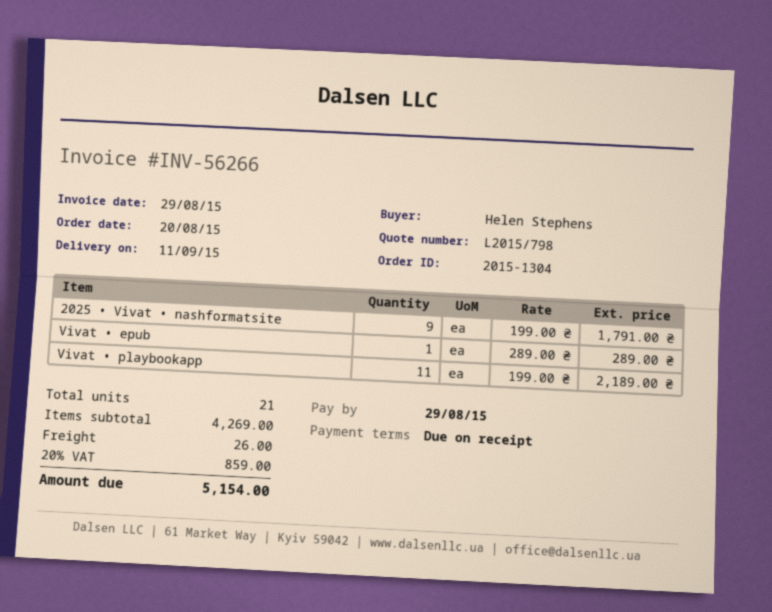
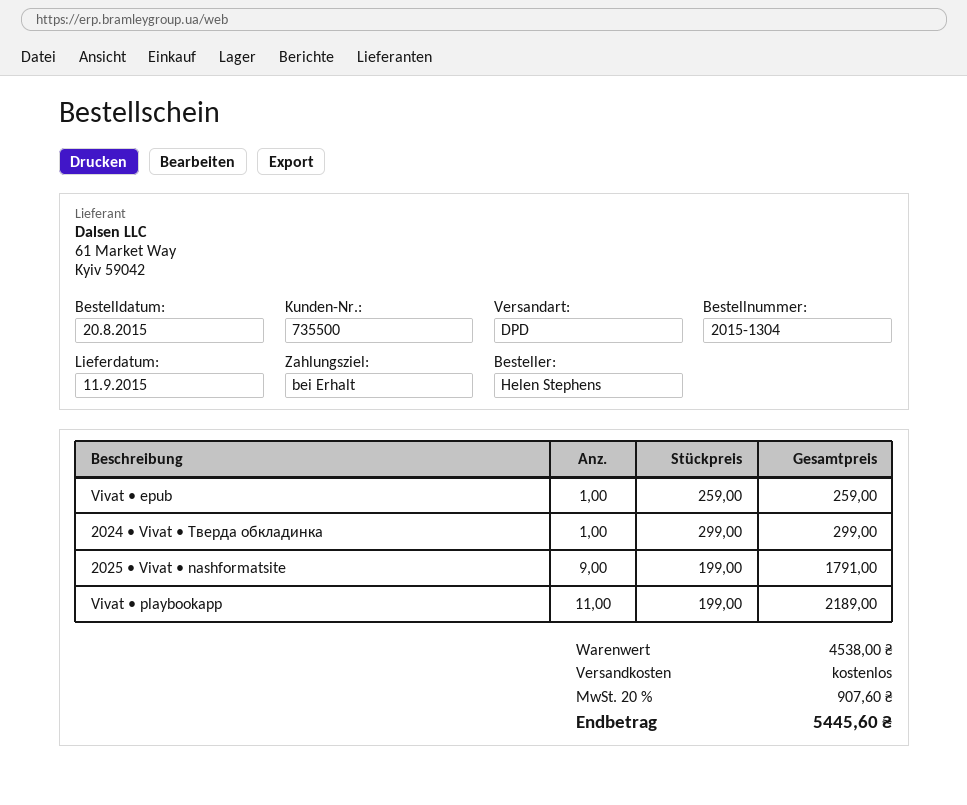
Vivat • epub: 1 x 289.00 = 289.00 -> 1 x 259.00 = 259.00
2024 • Vivat • Тверда обкладинка: none -> 1 x 299.00 = 299.00
subtotal: 4269.00 -> 4538.00
shipping: 26.00 -> 0.00
tax: 20% = 859.00 -> 20% = 907.60
total: 5154.00 -> 5445.60

